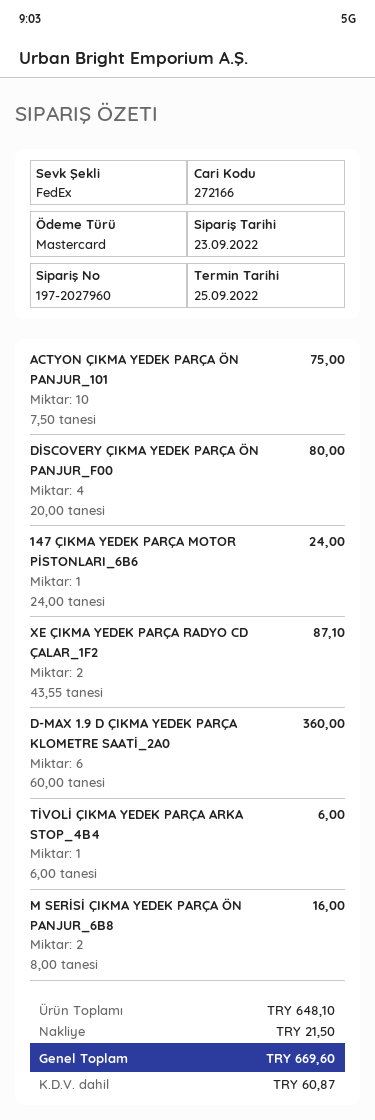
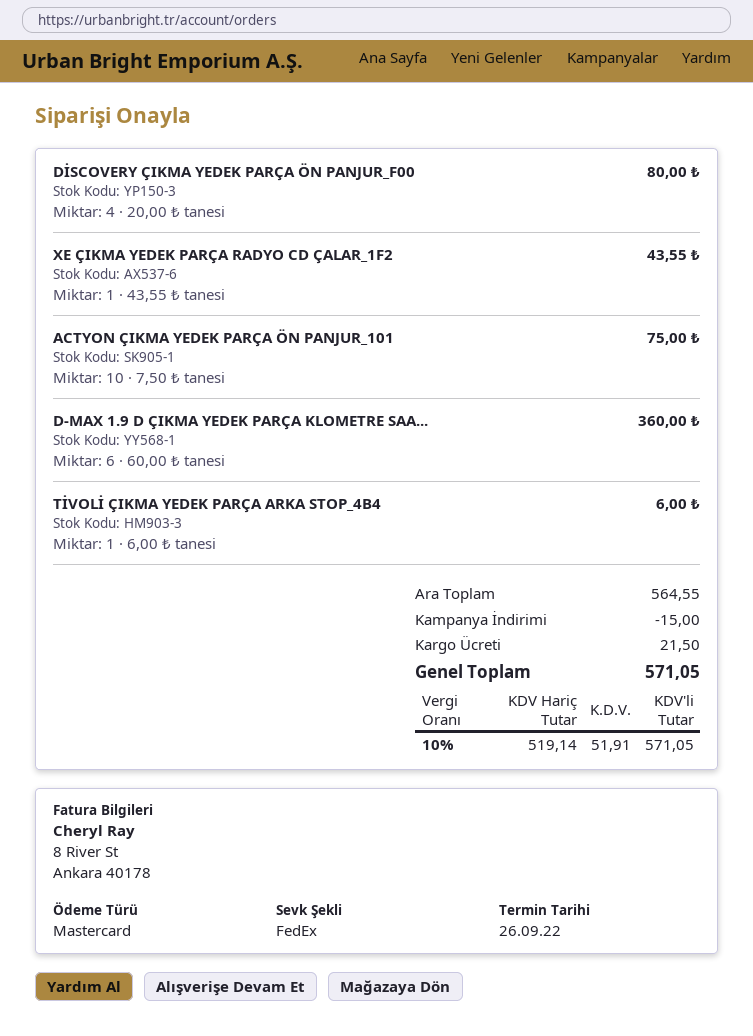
delivery date: 2022-09-25 -> 2022-09-26
147 ÇIKMA YEDEK PARÇA MOTOR PİSTONLARI_6B6: 1 x 24.00 = 24.00 -> none
XE ÇIKMA YEDEK PARÇA RADYO CD ÇALAR_1F2: 2 x 43.55 = 87.10 -> 1 x 43.55 = 43.55
M SERİSİ ÇIKMA YEDEK PARÇA ÖN PANJUR_6B8: 2 x 8.00 = 16.00 -> none
subtotal: 648.10 -> 564.55
discount: none -> 15.00
tax: 60.87 -> 51.91
total: 669.60 -> 571.05

